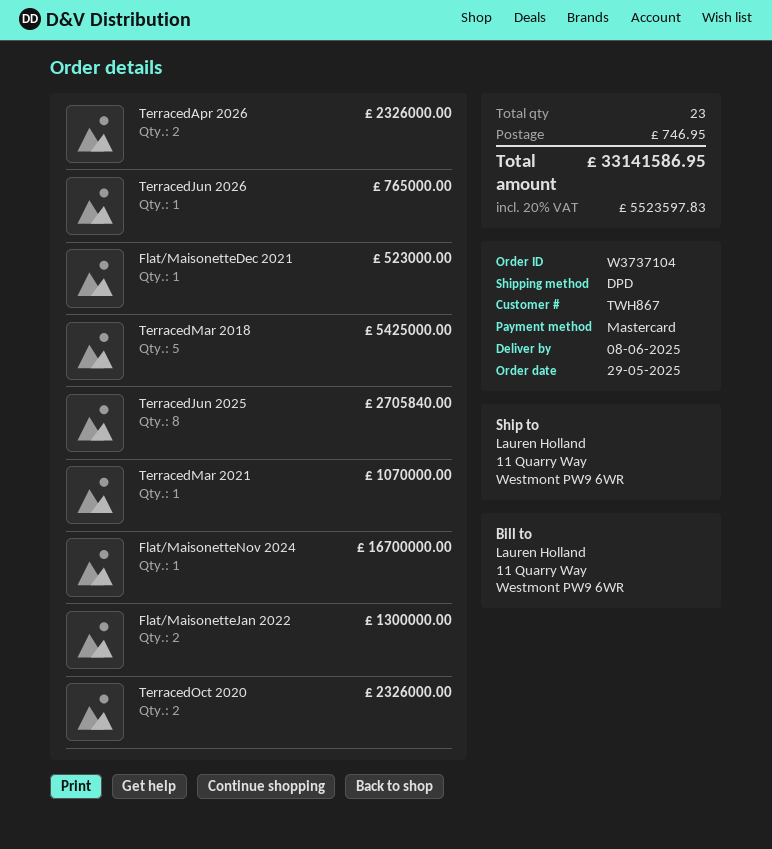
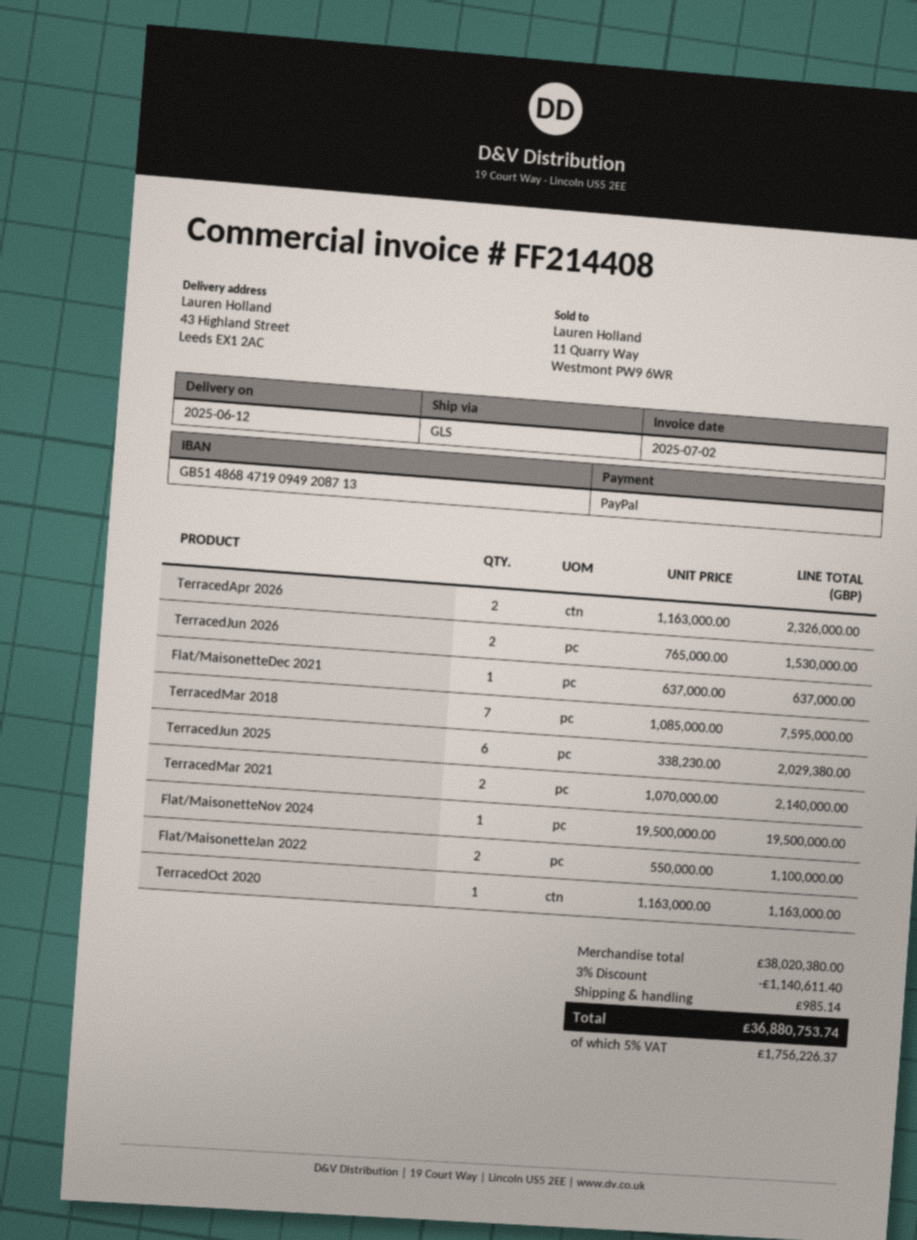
delivery date: 2025-06-08 -> 2025-06-12
payment method: Mastercard -> PayPal
shipping method: DPD -> GLS
ship to: 11 Quarry Way, Westmont PW9 6WR -> 43 Highland Street, Leeds EX1 2AC
TerracedJun 2026: 1 for 765000.00 -> 2 for 1530000.00
Flat/MaisonetteDec 2021: 1 for 523000.00 -> 1 for 637000.00
TerracedMar 2018: 5 for 5425000.00 -> 7 for 7595000.00
TerracedJun 2025: 8 for 2705840.00 -> 6 for 2029380.00
TerracedMar 2021: 1 for 1070000.00 -> 2 for 2140000.00
Flat/MaisonetteNov 2024: 1 for 16700000.00 -> 1 for 19500000.00
Flat/MaisonetteJan 2022: 2 for 1300000.00 -> 2 for 1100000.00
TerracedOct 2020: 2 for 2326000.00 -> 1 for 1163000.00
discount: none -> 3% = 1140611.40
shipping: 746.95 -> 985.14
tax: 20% = 5523597.83 -> 5% = 1756226.37
total: 33141586.95 -> 36880753.74

